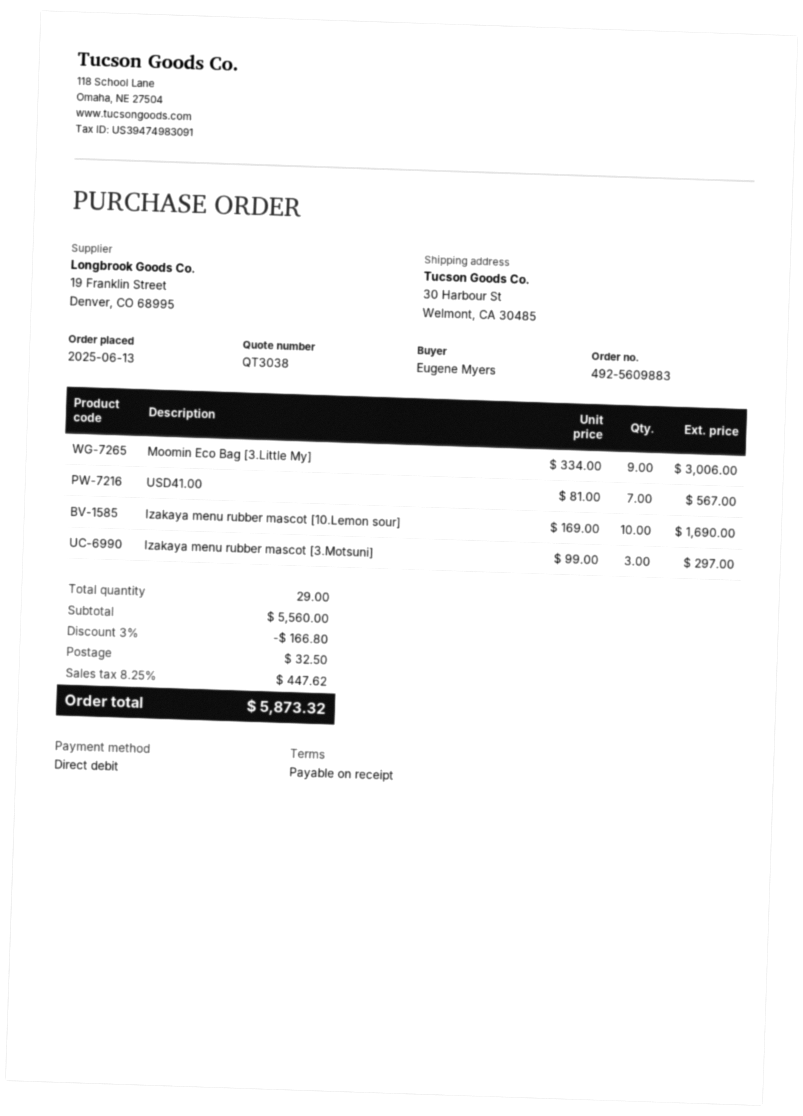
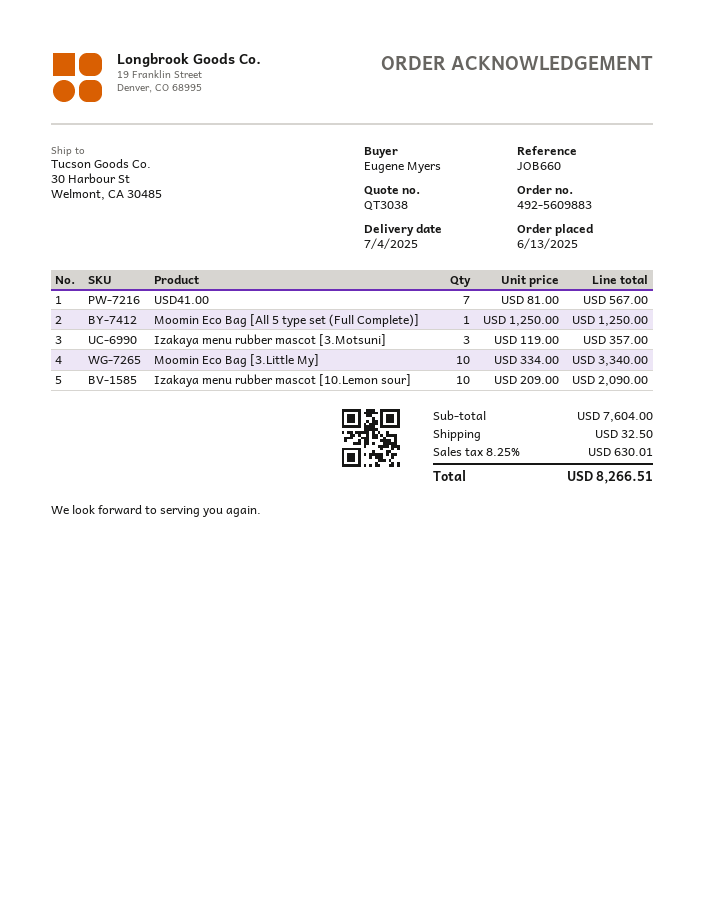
Moomin Eco Bag [3.Little My]: 9 x 334.00 = 3006.00 -> 10 x 334.00 = 3340.00
Izakaya menu rubber mascot [10.Lemon sour]: 10 x 169.00 = 1690.00 -> 10 x 209.00 = 2090.00
Izakaya menu rubber mascot [3.Motsuni]: 3 x 99.00 = 297.00 -> 3 x 119.00 = 357.00
Moomin Eco Bag [All 5 type set (Full Complete)]: none -> 1 x 1250.00 = 1250.00
subtotal: 5560.00 -> 7604.00
discount: 3% = 166.80 -> none
tax: 8.25% = 447.62 -> 8.25% = 630.01
total: 5873.32 -> 8266.51

